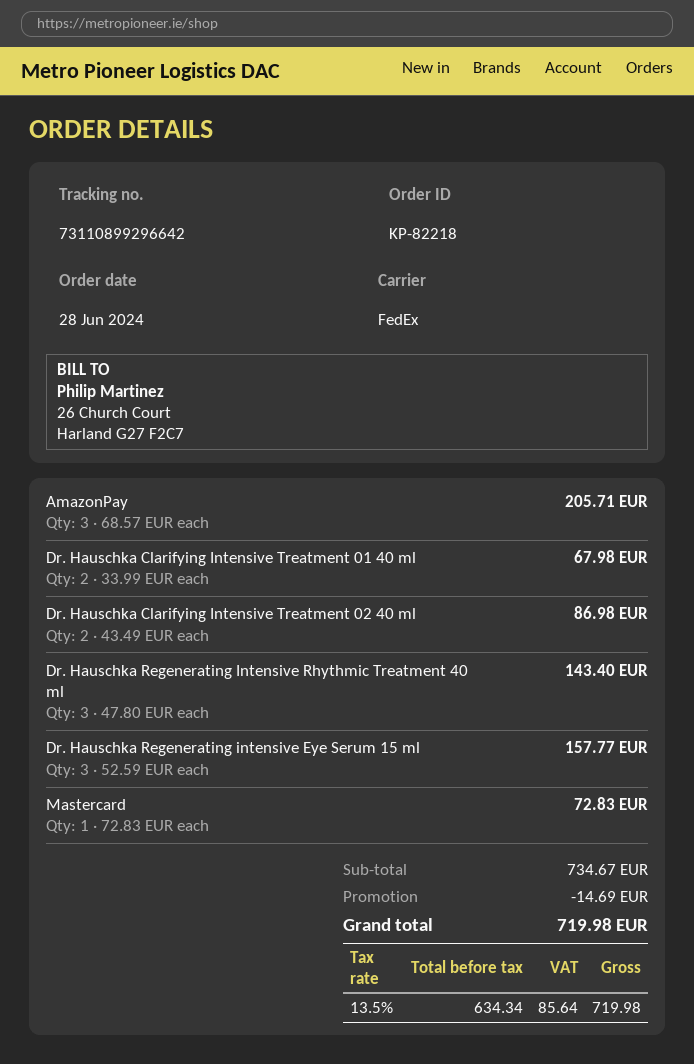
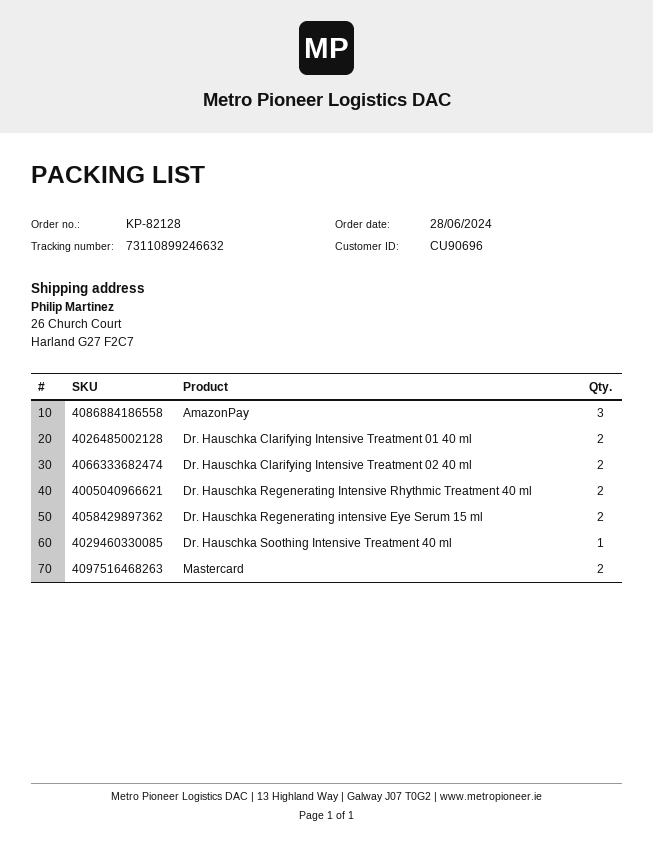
order number: KP-82218 -> KP-82128
tracking number: 73110899296642 -> 73110899246632
Dr. Hauschka Regenerating Intensive Rhythmic Treatment 40 ml: 3 -> 2
Dr. Hauschka Regenerating intensive Eye Serum 15 ml: 3 -> 2
Mastercard: 1 -> 2
Dr. Hauschka Soothing Intensive Treatment 40 ml: none -> 1

